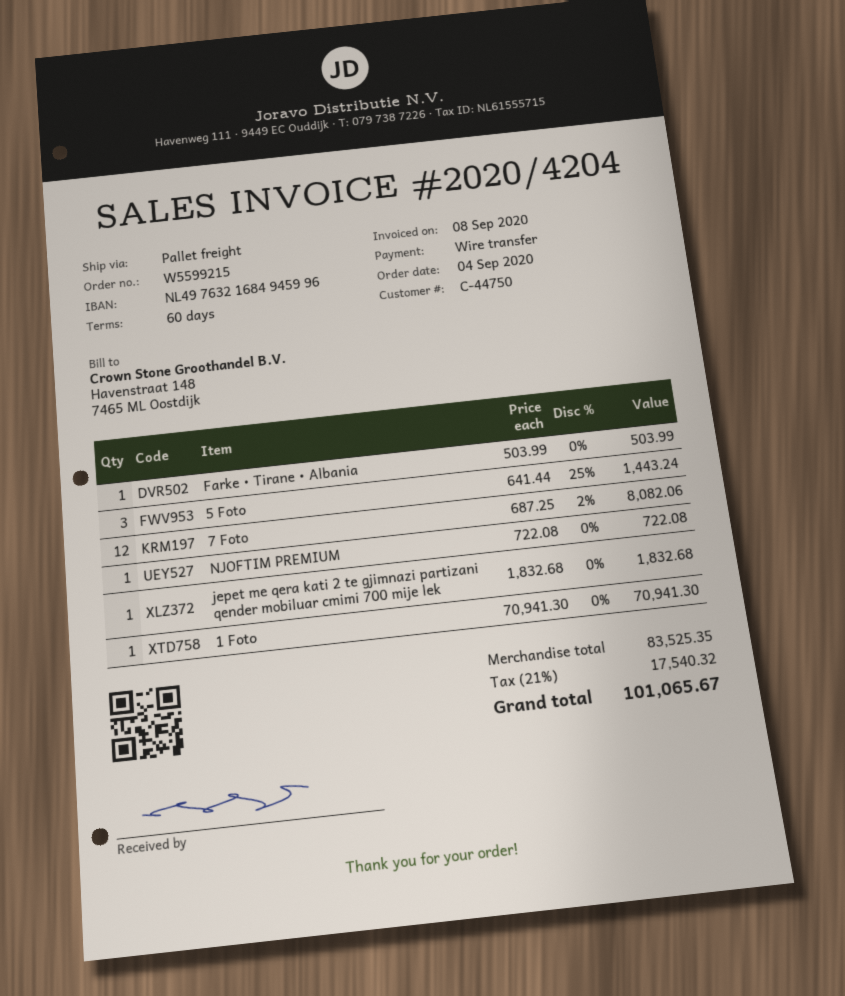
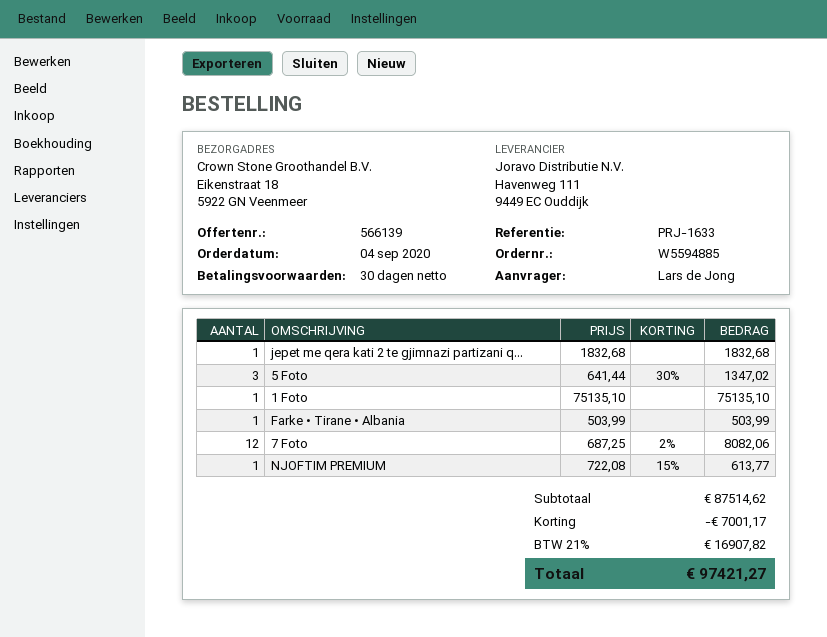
order number: W5599215 -> W5594885
payment terms: 60 days -> 30 days
5 Foto: 3 x 641.44 - 25% = 1443.24 -> 3 x 641.44 - 30% = 1347.02
NJOFTIM PREMIUM: 1 x 722.08 = 722.08 -> 1 x 722.08 - 15% = 613.77
1 Foto: 1 x 70941.30 = 70941.30 -> 1 x 75135.10 = 75135.10
subtotal: 83525.35 -> 87514.62
discount: none -> 7001.17
tax: 21% = 17540.32 -> 21% = 16907.82
total: 101065.67 -> 97421.27

